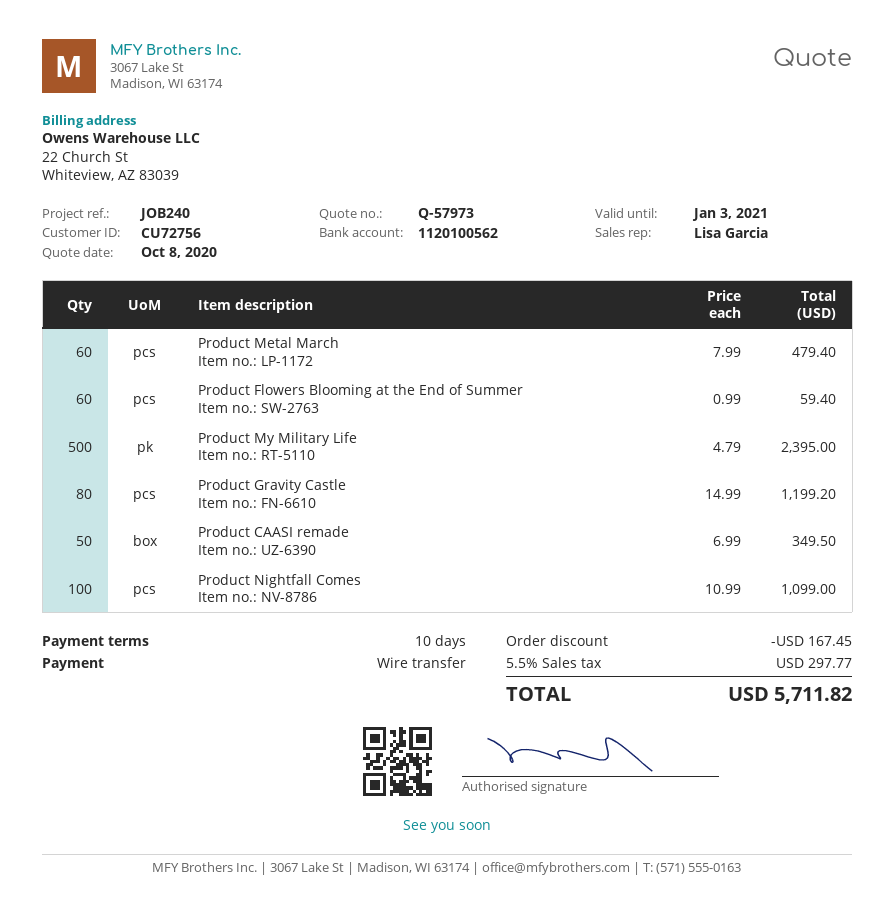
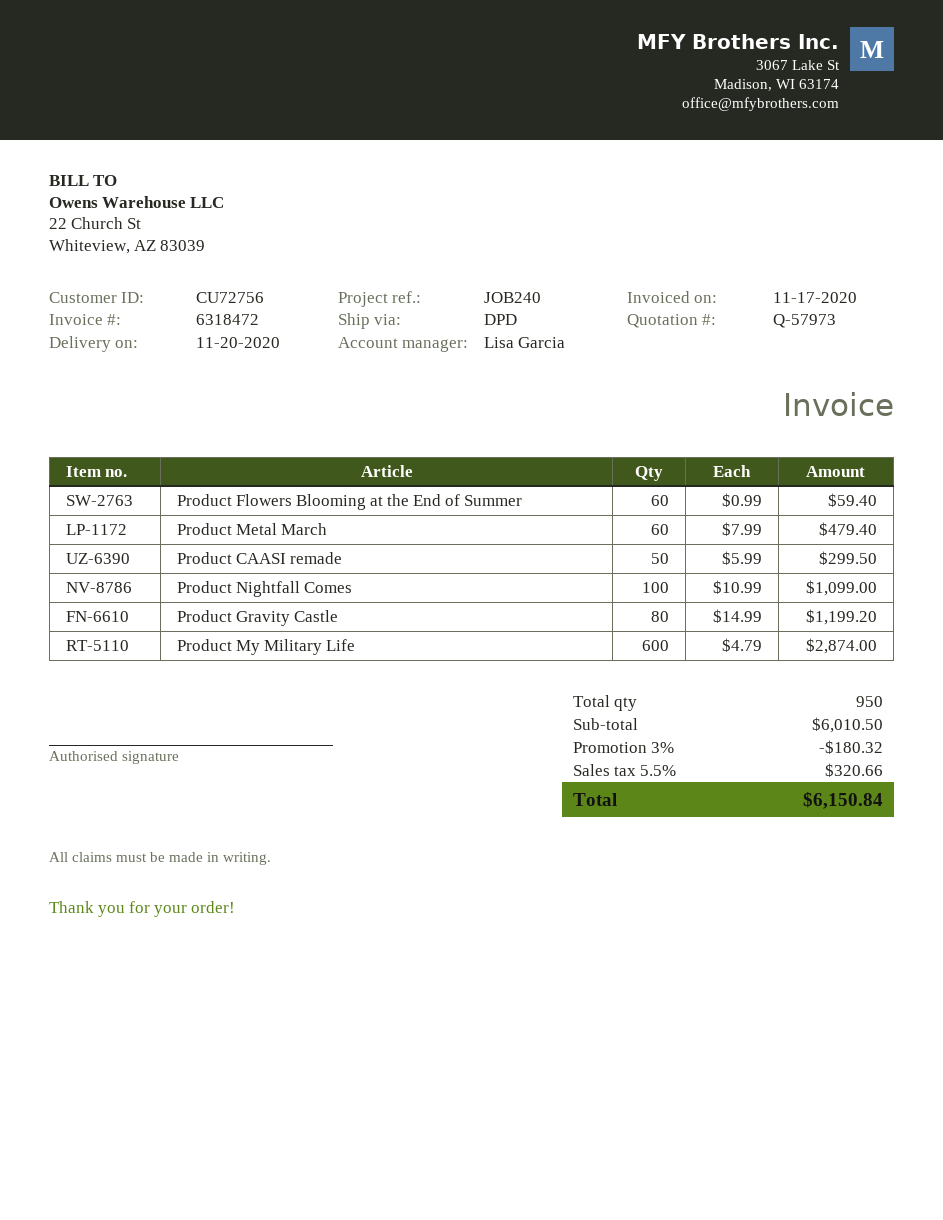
Product My Military Life: 500 x 4.79 = 2395.00 -> 600 x 4.79 = 2874.00
Product CAASI remade: 50 x 6.99 = 349.50 -> 50 x 5.99 = 299.50
discount: 167.45 -> 180.32
tax: 5.5% = 297.77 -> 5.5% = 320.66
total: 5711.82 -> 6150.84

